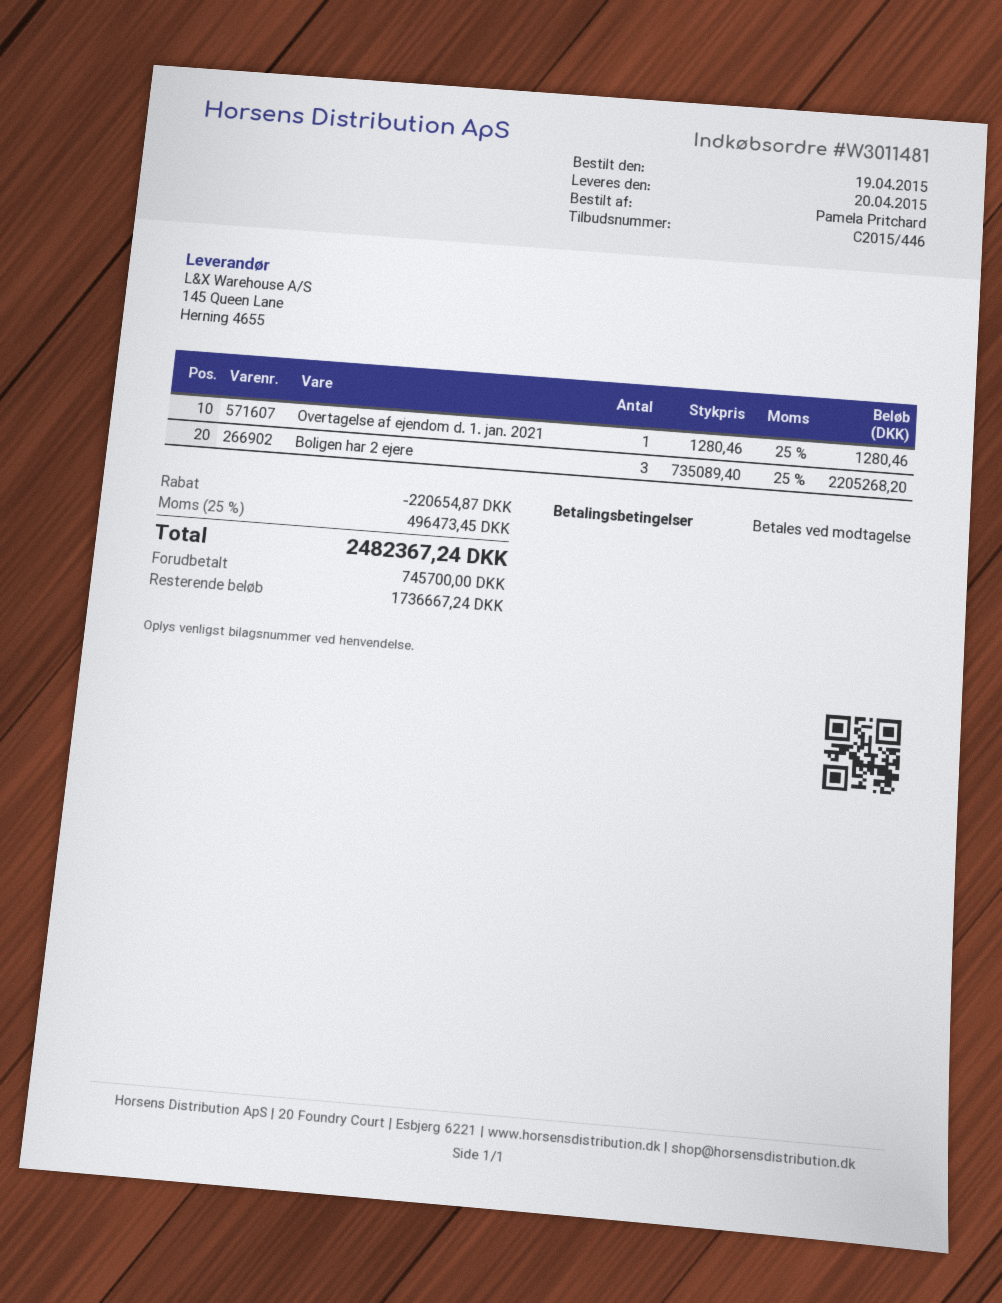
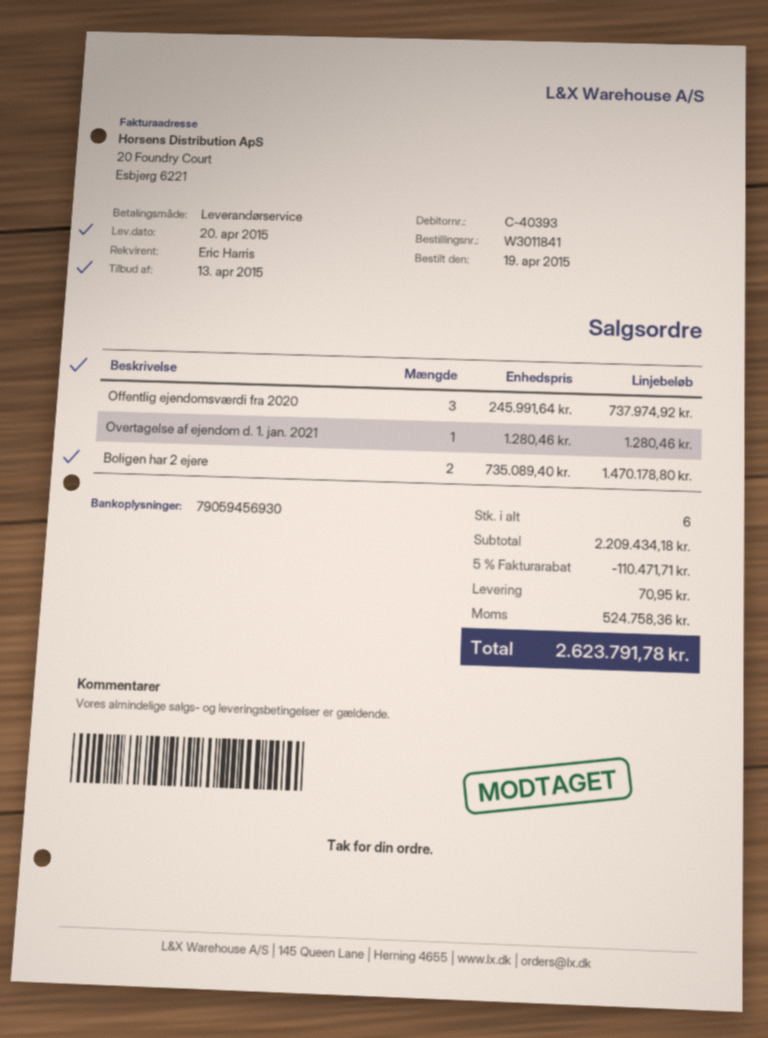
order number: W3011481 -> W3011841
ordered by: Pamela Pritchard -> Eric Harris
Boligen har 2 ejere: 3 x 735089.40 = 2205268.20 -> 2 x 735089.40 = 1470178.80
Offentlig ejendomsværdi fra 2020: none -> 3 x 245991.64 = 737974.92
discount: 220654.87 -> 110471.71
shipping: none -> 70.95
tax: 496473.45 -> 524758.36
total: 2482367.24 -> 2623791.78

